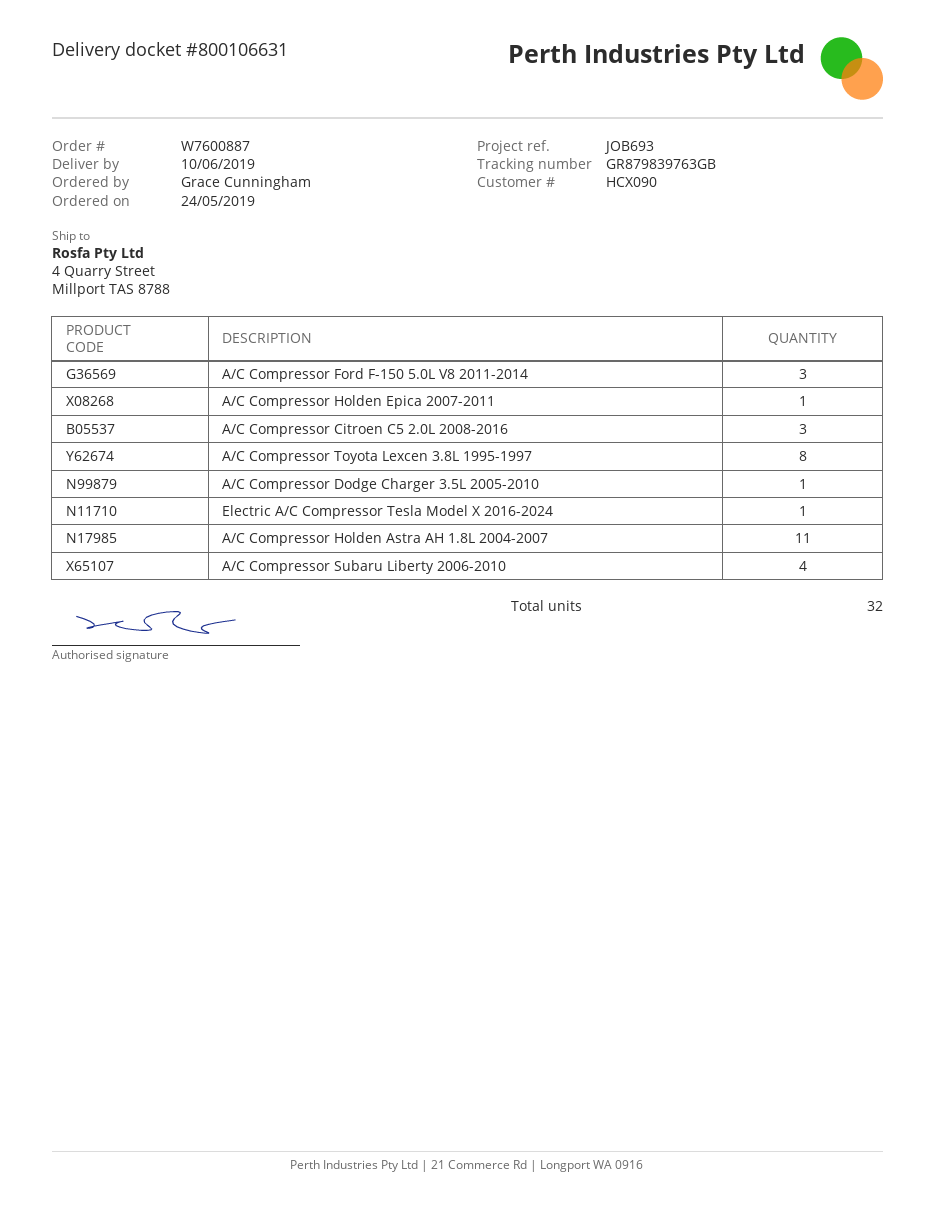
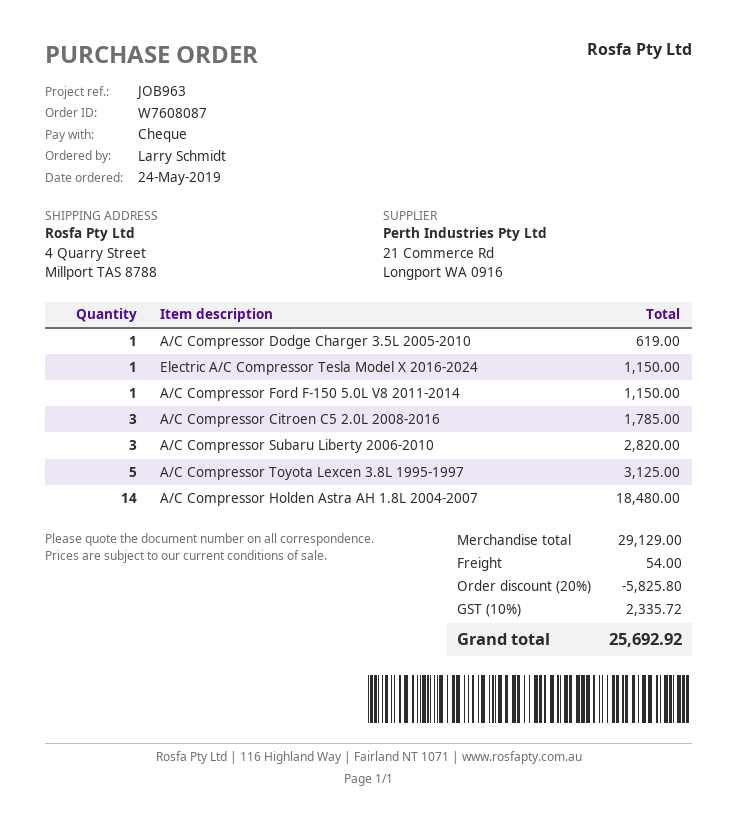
order number: W7600887 -> W7608087
reference: JOB693 -> JOB963
ordered by: Grace Cunningham -> Larry Schmidt
A/C Compressor Ford F-150 5.0L V8 2011-2014: 3 -> 1
A/C Compressor Holden Epica 2007-2011: 1 -> none
A/C Compressor Toyota Lexcen 3.8L 1995-1997: 8 -> 5
A/C Compressor Holden Astra AH 1.8L 2004-2007: 11 -> 14
A/C Compressor Subaru Liberty 2006-2010: 4 -> 3

